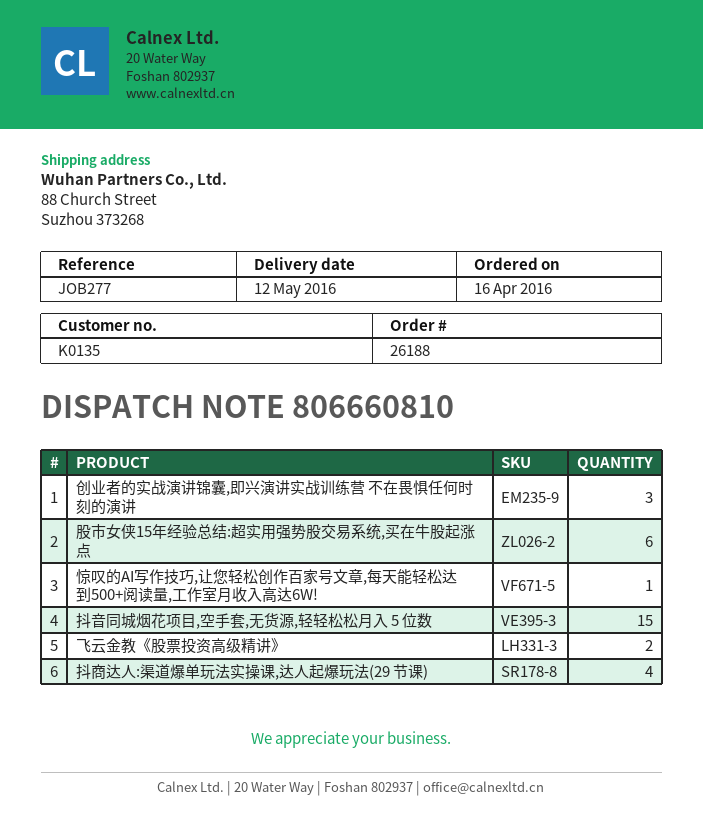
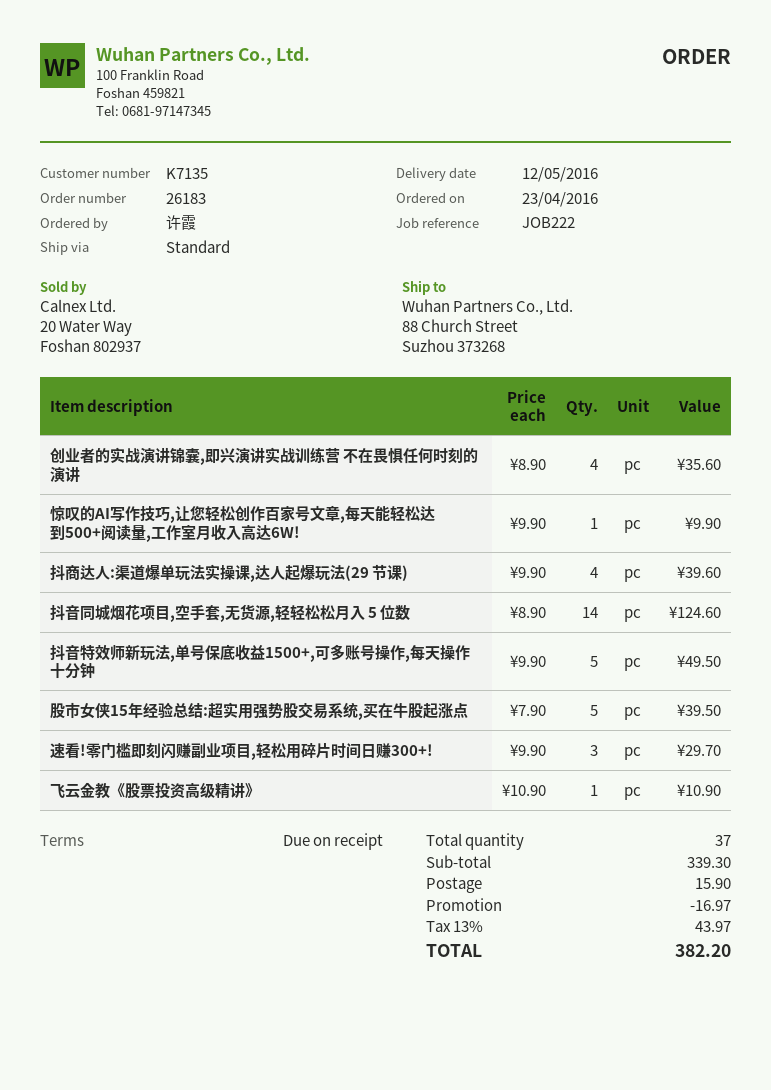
order number: 26188 -> 26183
order date: 2016-04-16 -> 2016-04-23
customer number: K0135 -> K7135
reference: JOB277 -> JOB222
创业者的实战演讲锦囊,即兴演讲实战训练营 不在畏惧任何时刻的演讲: 3 -> 4
股市女侠15年经验总结:超实用强势股交易系统,买在牛股起涨点: 6 -> 5
抖音同城烟花项目,空手套,无货源,轻轻松松月入 5 位数: 15 -> 14
飞云金教《股票投资高级精讲》: 2 -> 1
抖音特效师新玩法,单号保底收益1500+,可多账号操作,每天操作十分钟: none -> 5
速看!零门槛即刻闪赚副业项目,轻松用碎片时间日赚300+!: none -> 3

